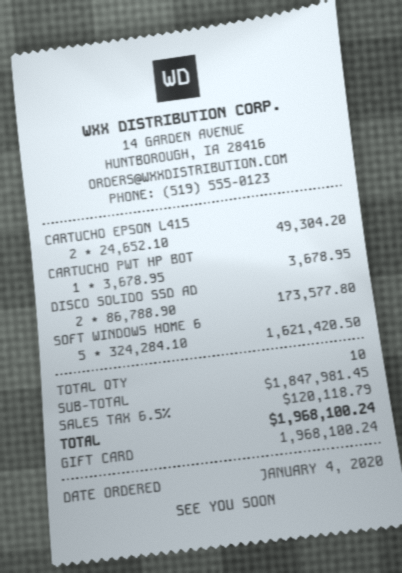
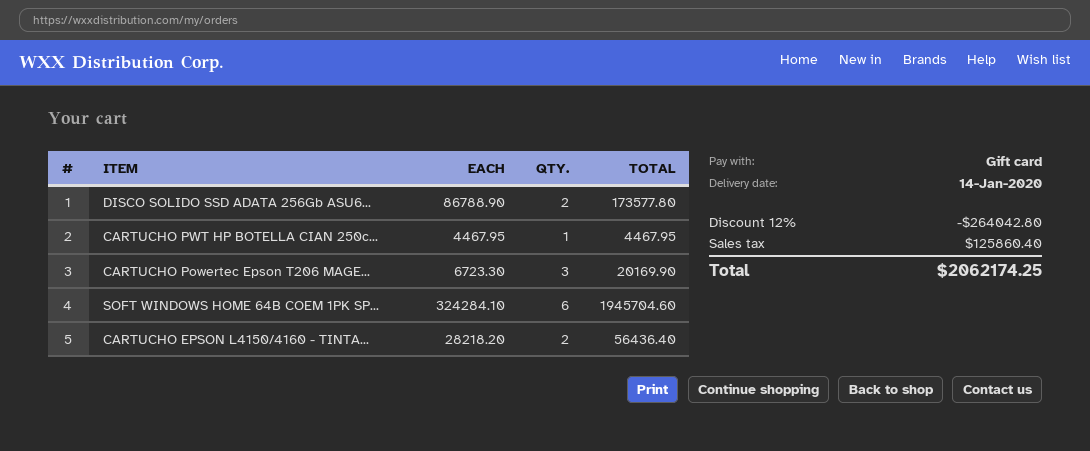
CARTUCHO EPSON L415: 2 x 24652.10 = 49304.20 -> 2 x 28218.20 = 56436.40
CARTUCHO PWT HP BOT: 1 x 3678.95 = 3678.95 -> 1 x 4467.95 = 4467.95
SOFT WINDOWS HOME 6: 5 x 324284.10 = 1621420.50 -> 6 x 324284.10 = 1945704.60
CARTUCHO Powertec Epson T206 MAGE...: none -> 3 x 6723.30 = 20169.90
discount: none -> 12% = 264042.80
tax: 120118.79 -> 125860.40
total: 1968100.24 -> 2062174.25

